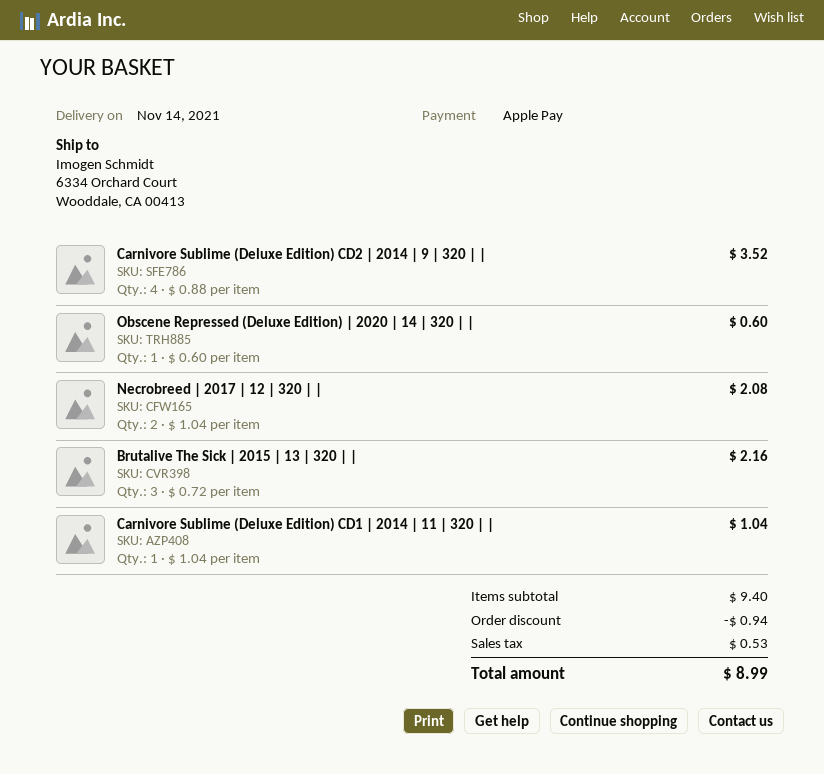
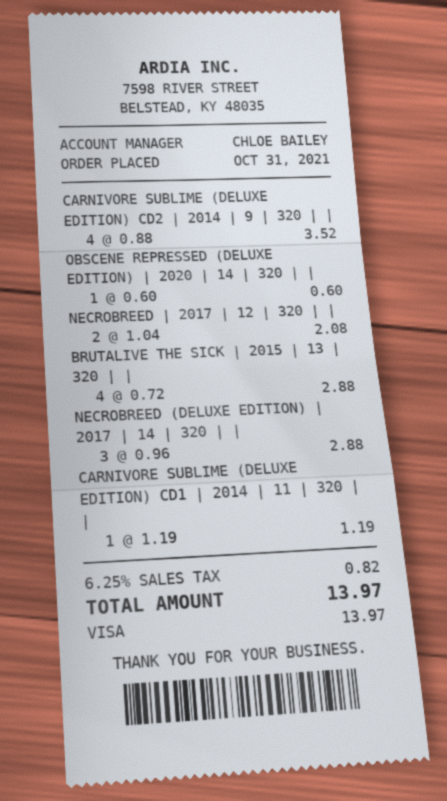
payment method: Apple Pay -> Visa
Brutalive The Sick | 2015 | 13 | 320 | |: 3 x 0.72 = 2.16 -> 4 x 0.72 = 2.88
Carnivore Sublime (Deluxe Edition) CD1 | 2014 | 11 | 320 | |: 1 x 1.04 = 1.04 -> 1 x 1.19 = 1.19
NECROBREED (DELUXE EDITION) | 2017 | 14 | 320 | |: none -> 3 x 0.96 = 2.88
discount: 0.94 -> none
tax: 0.53 -> 0.82
total: 8.99 -> 13.97

